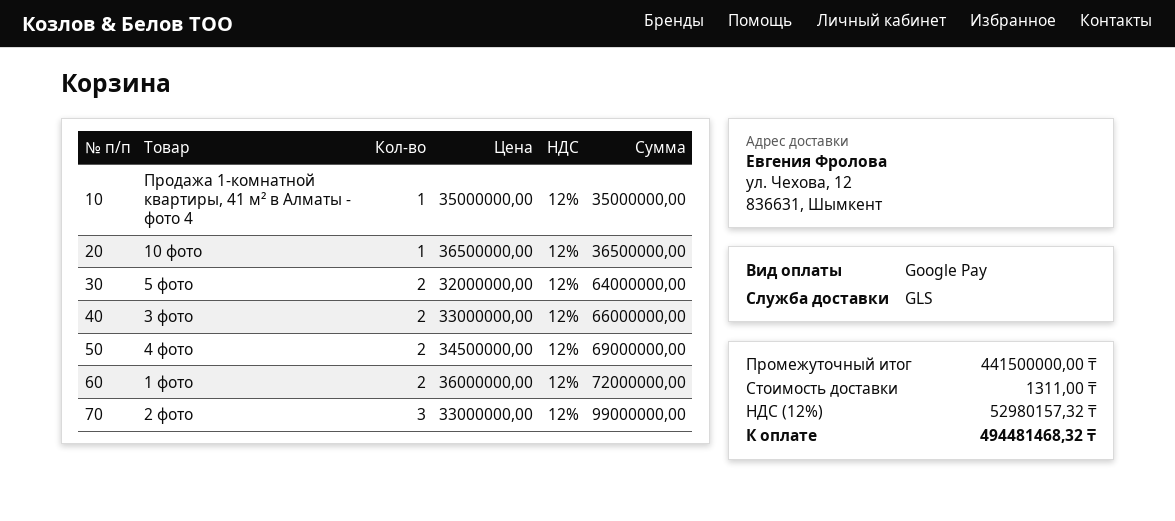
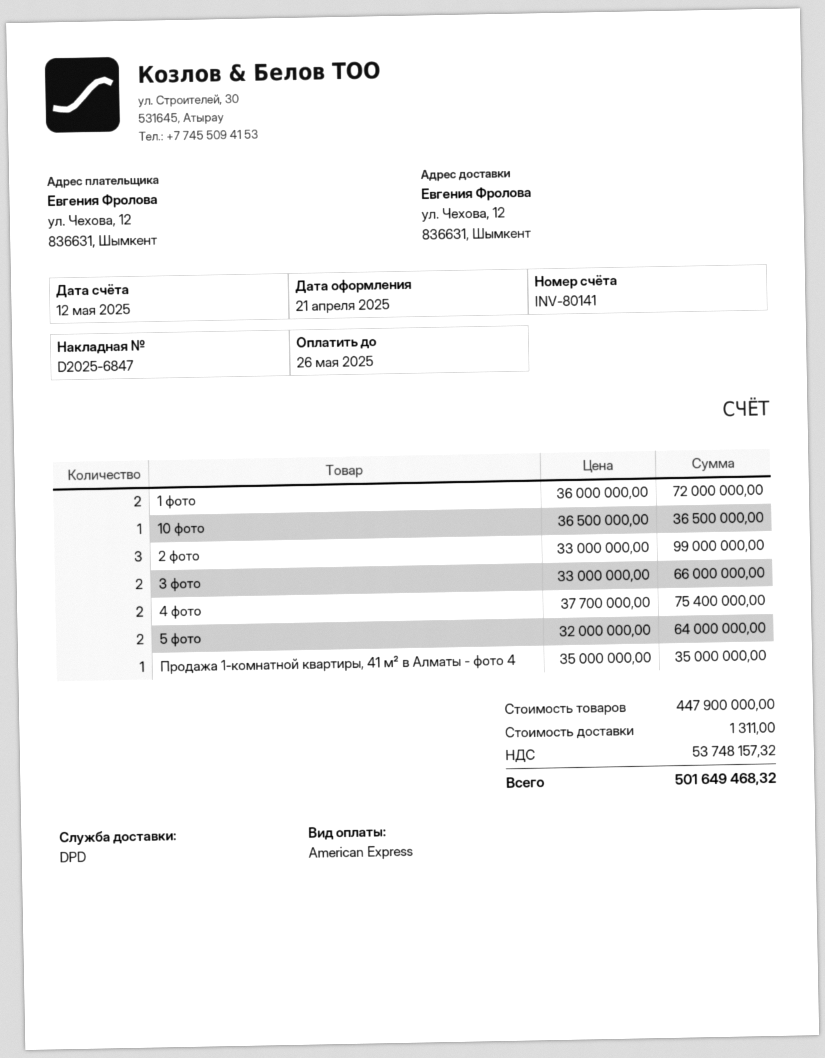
payment method: Google Pay -> American Express
shipping method: GLS -> DPD
4 фото: 2 x 34500000.00 = 69000000.00 -> 2 x 37700000.00 = 75400000.00
subtotal: 441500000.00 -> 447900000.00
tax: 52980157.32 -> 53748157.32
total: 494481468.32 -> 501649468.32

